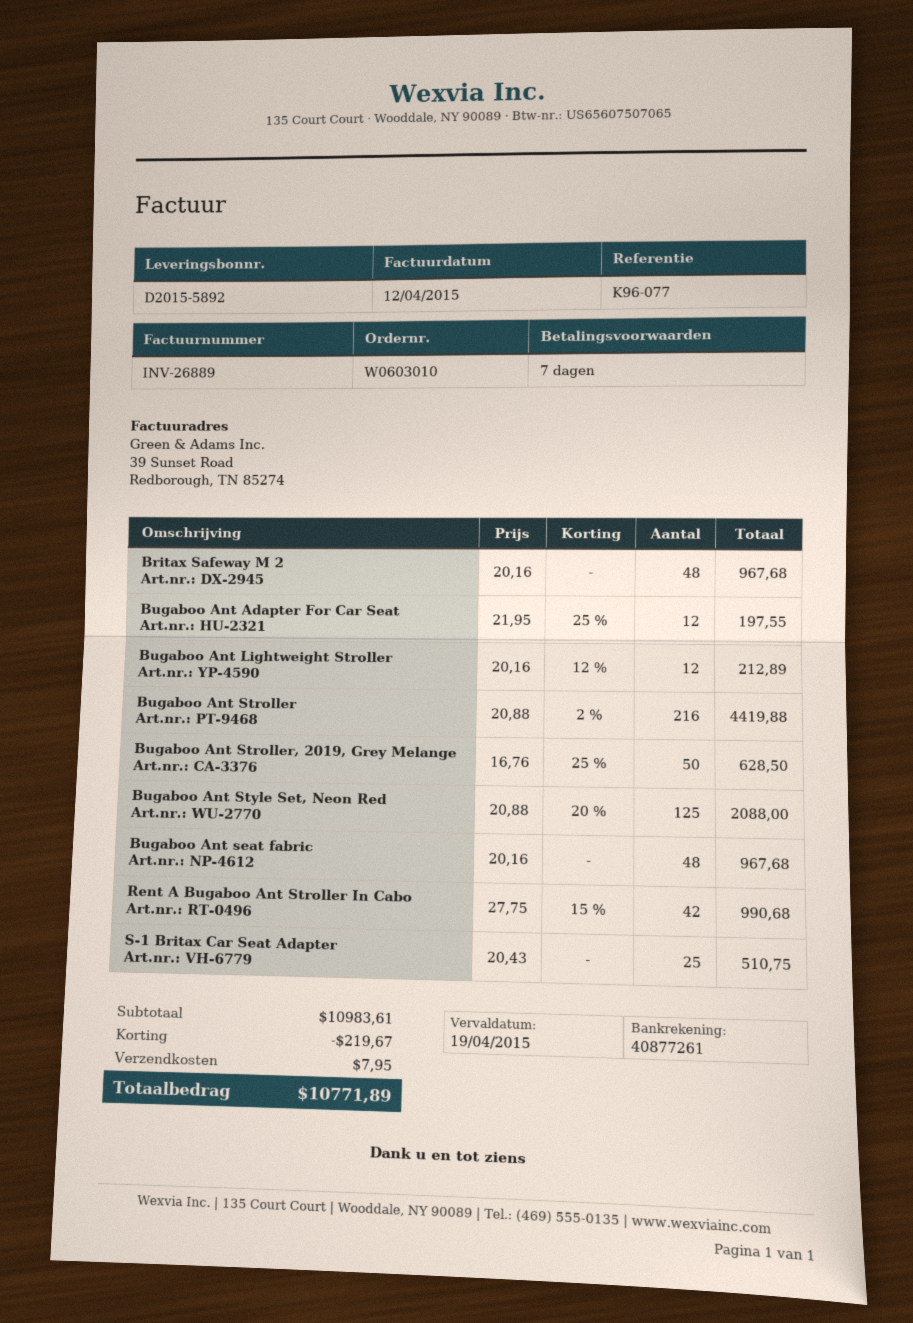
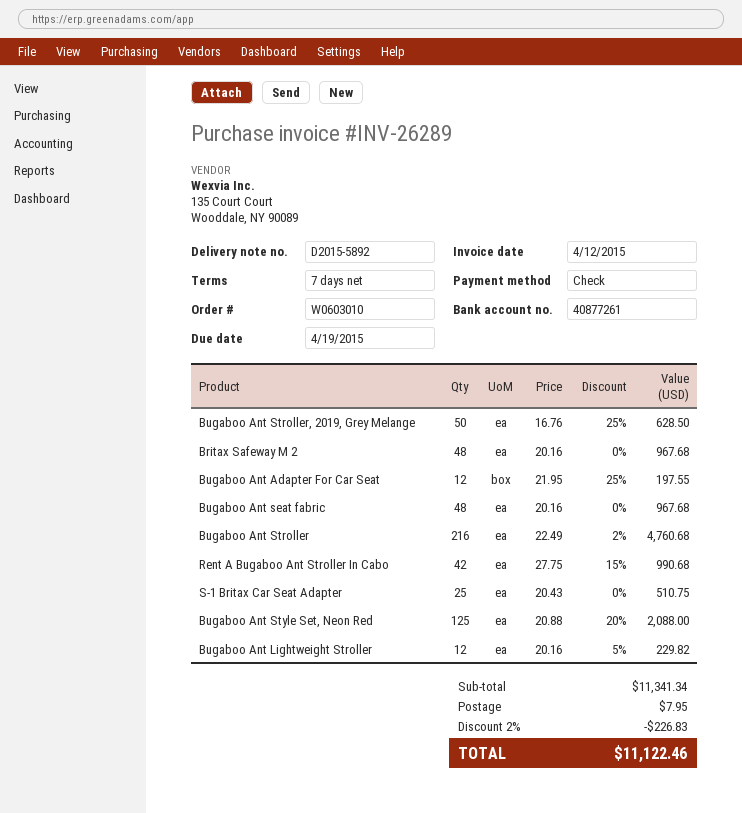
invoice number: INV-26889 -> INV-26289
Bugaboo Ant Lightweight Stroller: 12 x 20.16 - 12% = 212.89 -> 12 x 20.16 - 5% = 229.82
Bugaboo Ant Stroller: 216 x 20.88 - 2% = 4419.88 -> 216 x 22.49 - 2% = 4760.68
subtotal: 10983.61 -> 11341.34
discount: 219.67 -> 226.83
total: 10771.89 -> 11122.46

